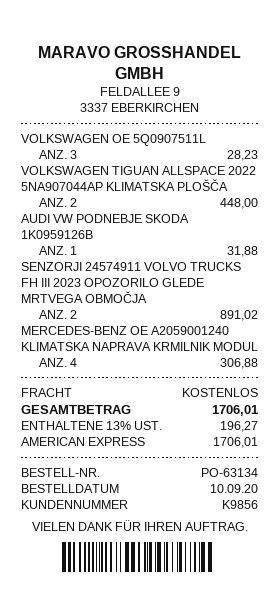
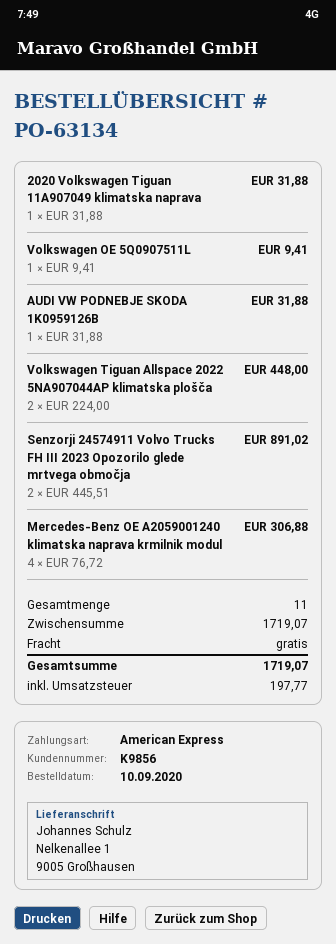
VOLKSWAGEN OE 5Q0907511L: 3 for 28.23 -> 1 for 9.41
2020 Volkswagen Tiguan 11A907049 klimatska naprava: none -> 1 for 31.88
tax: 196.27 -> 197.77
total: 1706.01 -> 1719.07

